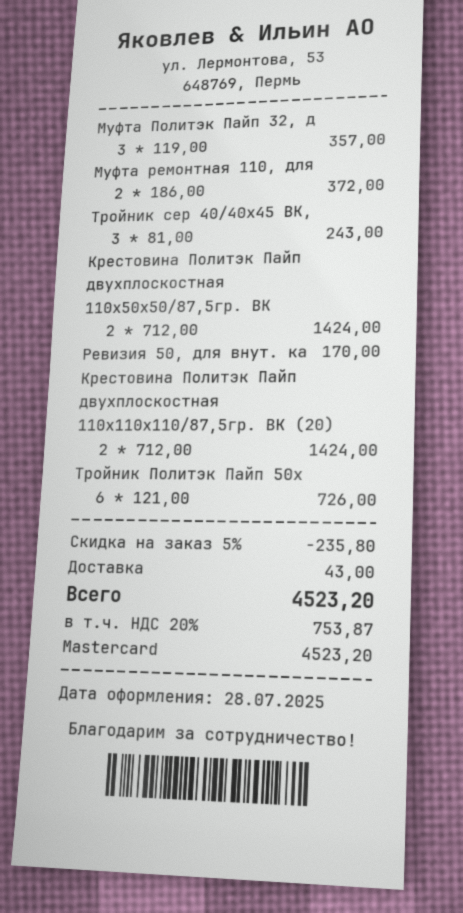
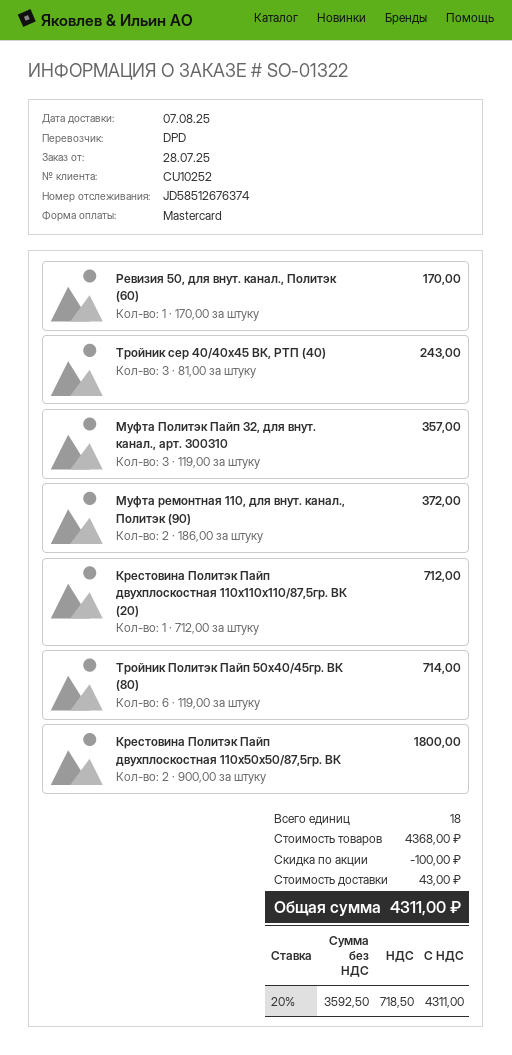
Крестовина Политэк Пайп двухплоскостная 110х50х50/87,5гр. ВК: 2 x 712.00 = 1424.00 -> 2 x 900.00 = 1800.00
Крестовина Политэк Пайп двухплоскостная 110х110х110/87,5гр. ВК (20): 2 x 712.00 = 1424.00 -> 1 x 712.00 = 712.00
Тройник Политэк Пайп 50х: 6 x 121.00 = 726.00 -> 6 x 119.00 = 714.00
discount: 235.80 -> 100.00
tax: 20% = 753.87 -> 20% = 718.50
total: 4523.20 -> 4311.00

